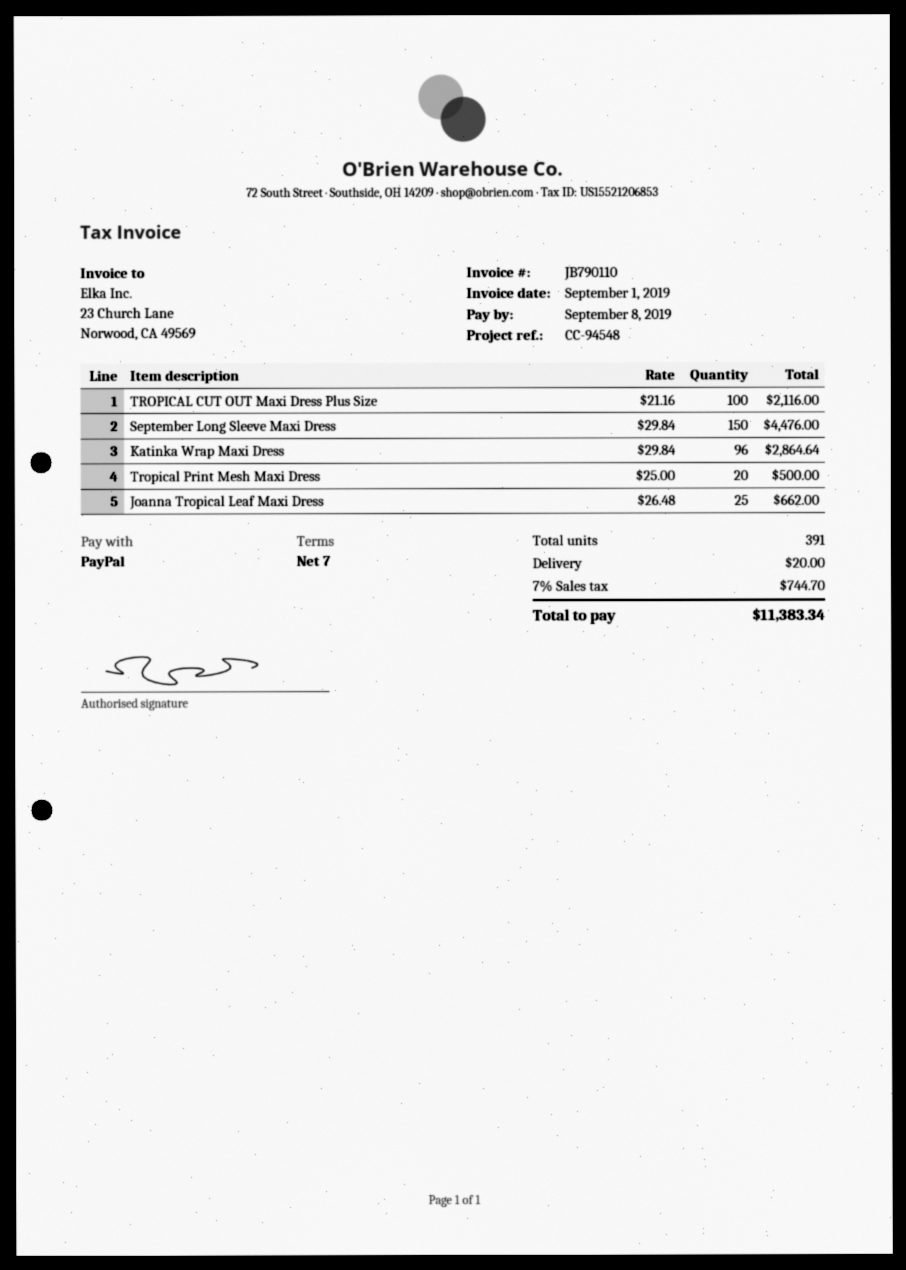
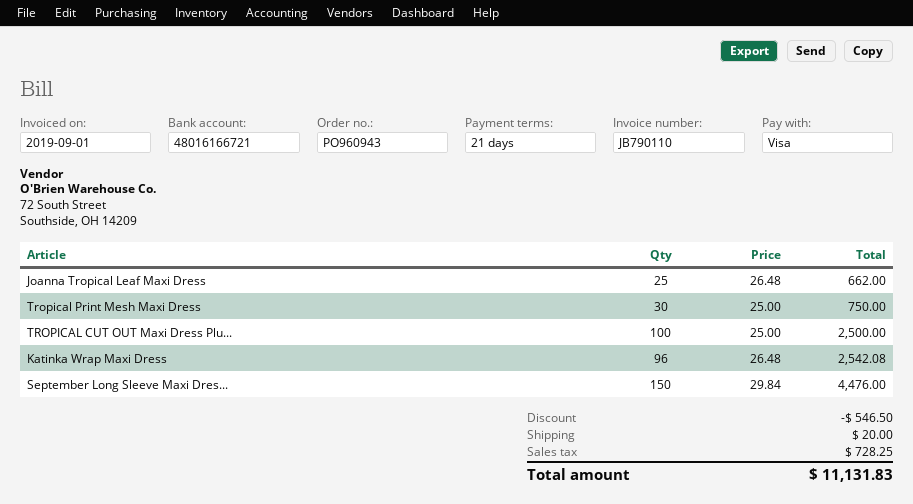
payment terms: 7 days -> 21 days
payment method: PayPal -> Visa
TROPICAL CUT OUT Maxi Dress Plus Size: 100 x 21.16 = 2116.00 -> 100 x 25.00 = 2500.00
Katinka Wrap Maxi Dress: 96 x 29.84 = 2864.64 -> 96 x 26.48 = 2542.08
Tropical Print Mesh Maxi Dress: 20 x 25.00 = 500.00 -> 30 x 25.00 = 750.00
discount: none -> 546.50
tax: 744.70 -> 728.25
total: 11383.34 -> 11131.83

